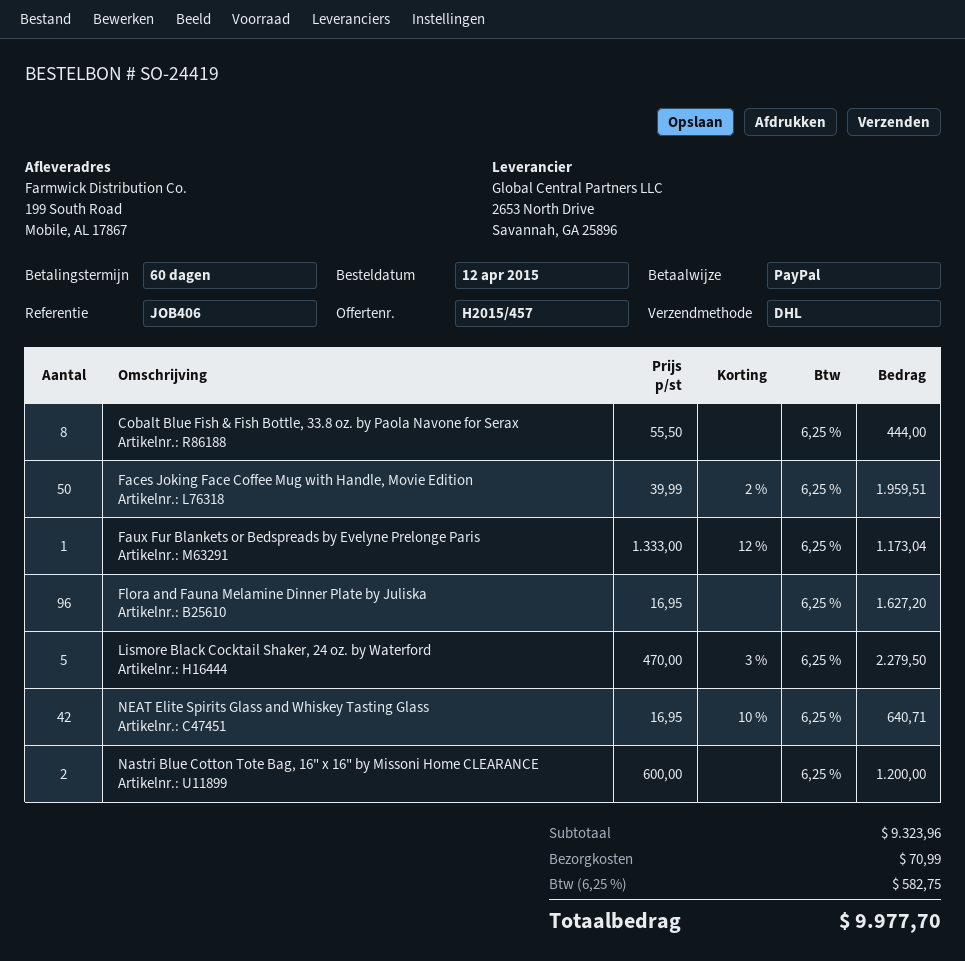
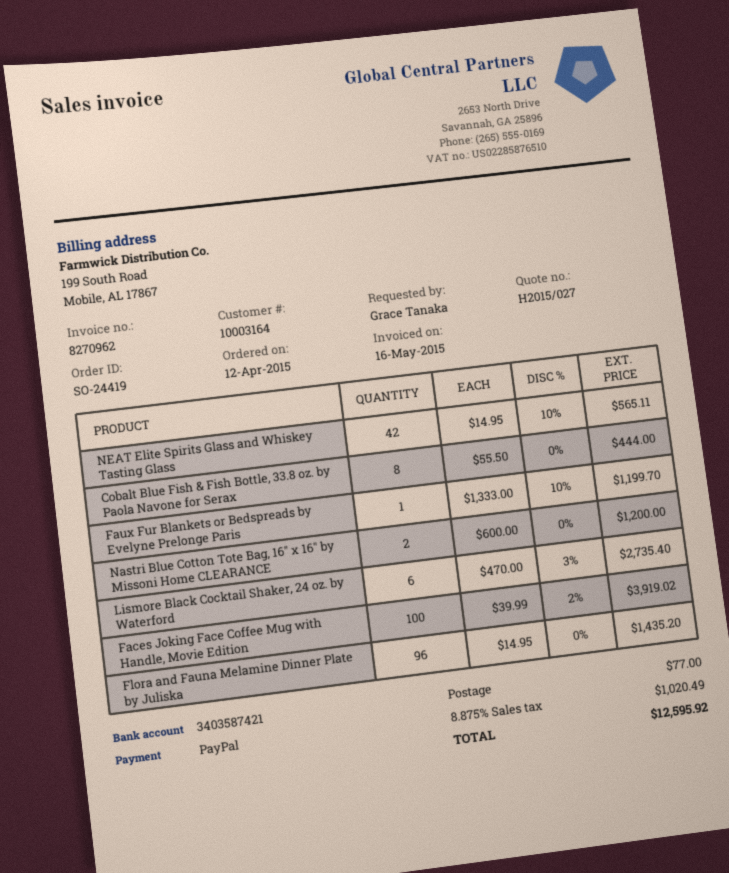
quote number: H2015/457 -> H2015/027
Faces Joking Face Coffee Mug with Handle, Movie Edition: 50 x 39.99 - 2% = 1959.51 -> 100 x 39.99 - 2% = 3919.02
Faux Fur Blankets or Bedspreads by Evelyne Prelonge Paris: 1 x 1333.00 - 12% = 1173.04 -> 1 x 1333.00 - 10% = 1199.70
Flora and Fauna Melamine Dinner Plate by Juliska: 96 x 16.95 = 1627.20 -> 96 x 14.95 = 1435.20
Lismore Black Cocktail Shaker, 24 oz. by Waterford: 5 x 470.00 - 3% = 2279.50 -> 6 x 470.00 - 3% = 2735.40
NEAT Elite Spirits Glass and Whiskey Tasting Glass: 42 x 16.95 - 10% = 640.71 -> 42 x 14.95 - 10% = 565.11
shipping: 70.99 -> 77.00
tax: 6.25% = 582.75 -> 8.875% = 1020.49
total: 9977.70 -> 12595.92

